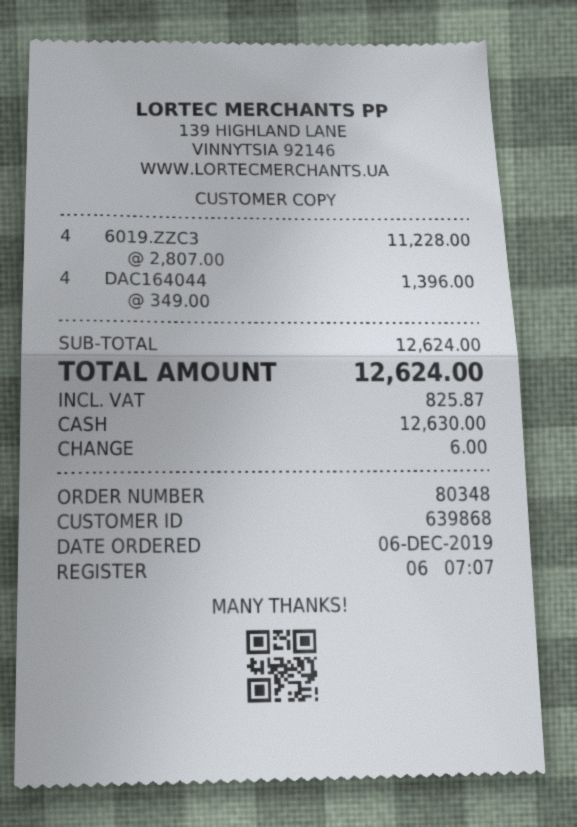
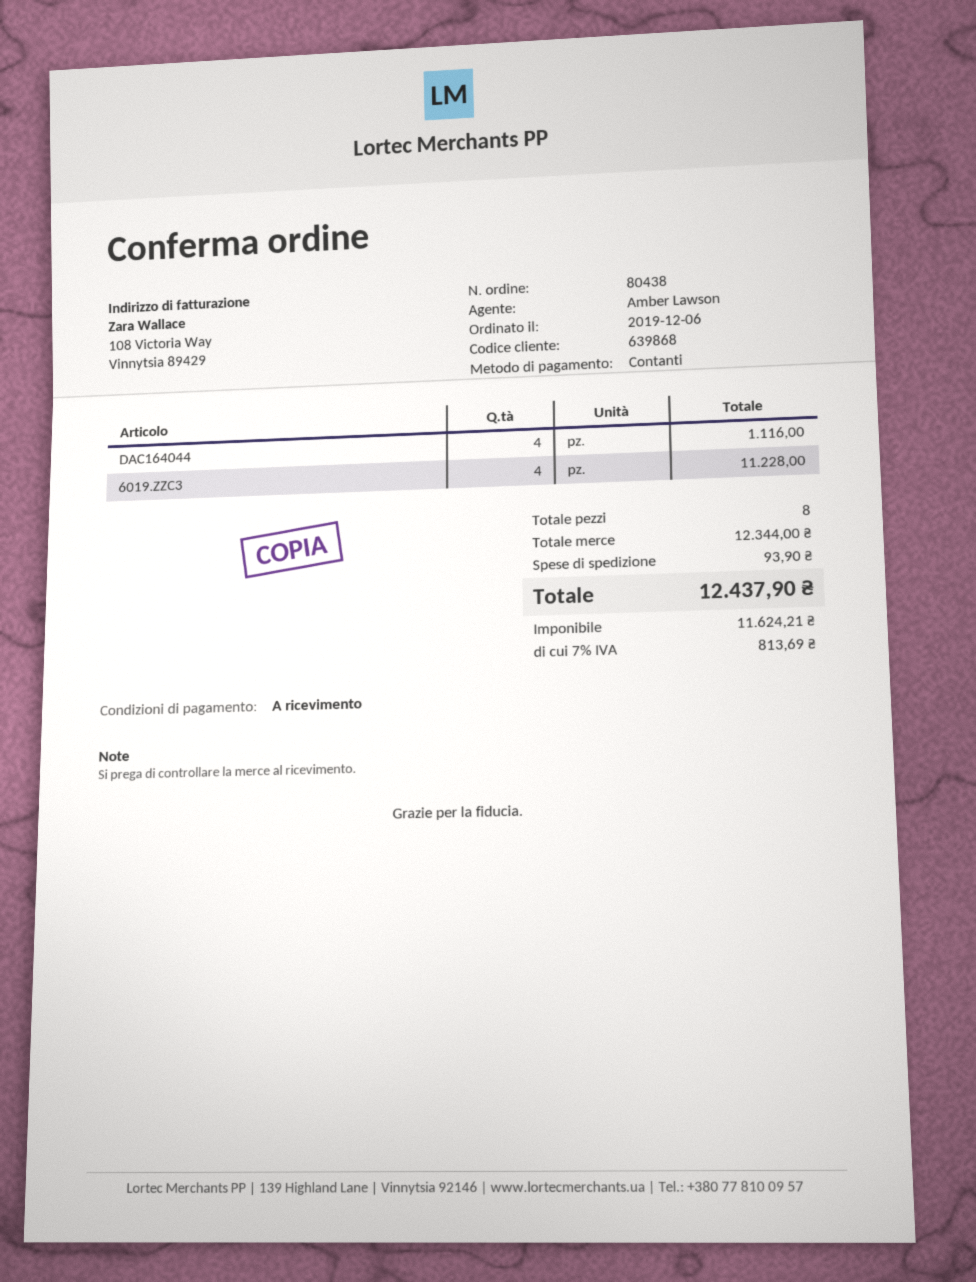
order number: 80348 -> 80438
DAC164044: 4 for 1396.00 -> 4 for 1116.00
subtotal: 12624.00 -> 12344.00
shipping: none -> 93.90
tax: 825.87 -> 813.69
total: 12624.00 -> 12437.90

